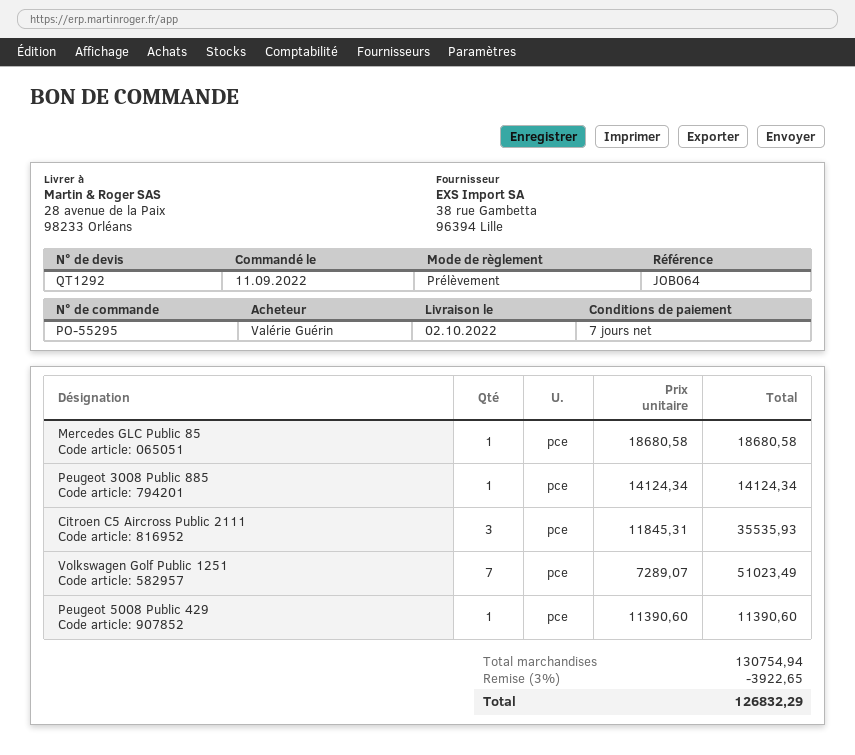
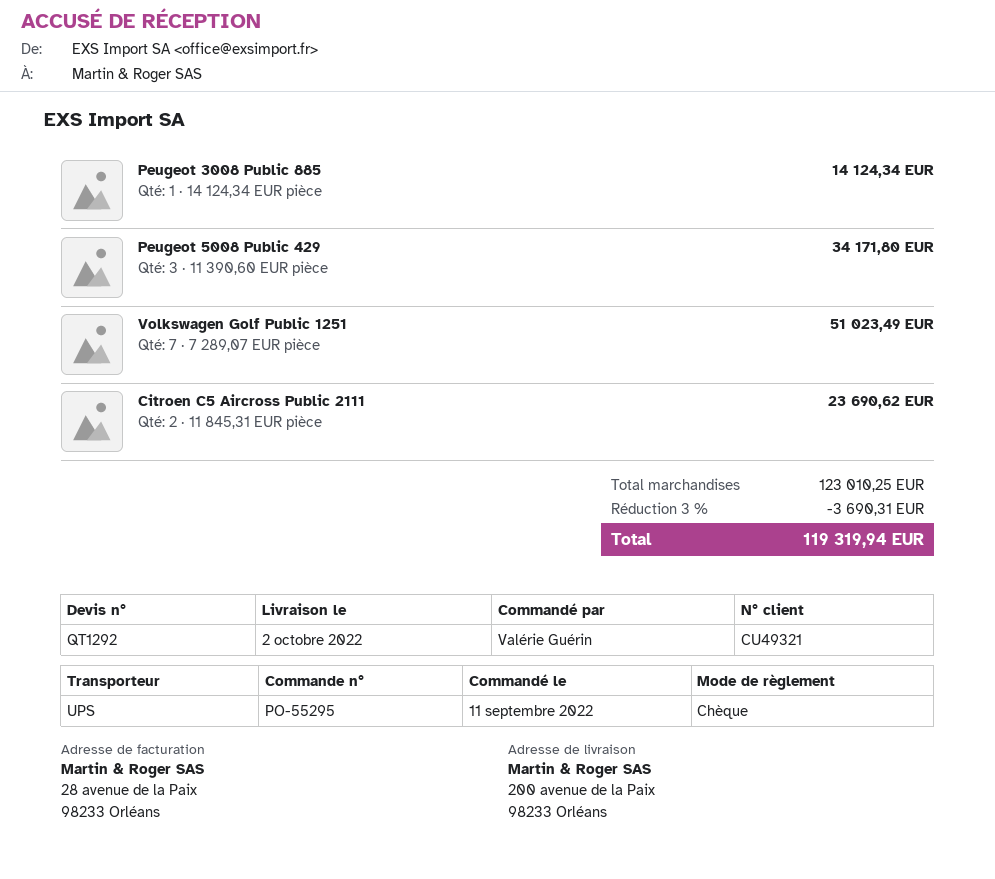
payment method: direct debit -> cheque
ship to: 28 avenue de la Paix, 98233 Orléans -> 200 avenue de la Paix, 98233 Orléans
Mercedes GLC Public 85: 1 x 18680.58 = 18680.58 -> none
Citroen C5 Aircross Public 2111: 3 x 11845.31 = 35535.93 -> 2 x 11845.31 = 23690.62
Peugeot 5008 Public 429: 1 x 11390.60 = 11390.60 -> 3 x 11390.60 = 34171.80
subtotal: 130754.94 -> 123010.25
discount: 3% = 3922.65 -> 3% = 3690.31
total: 126832.29 -> 119319.94

